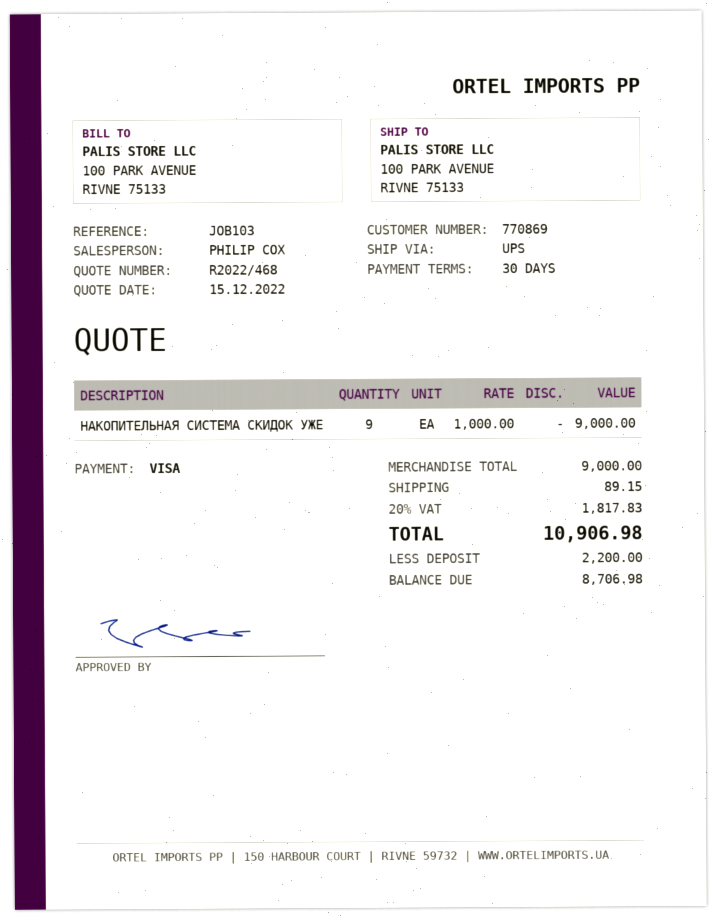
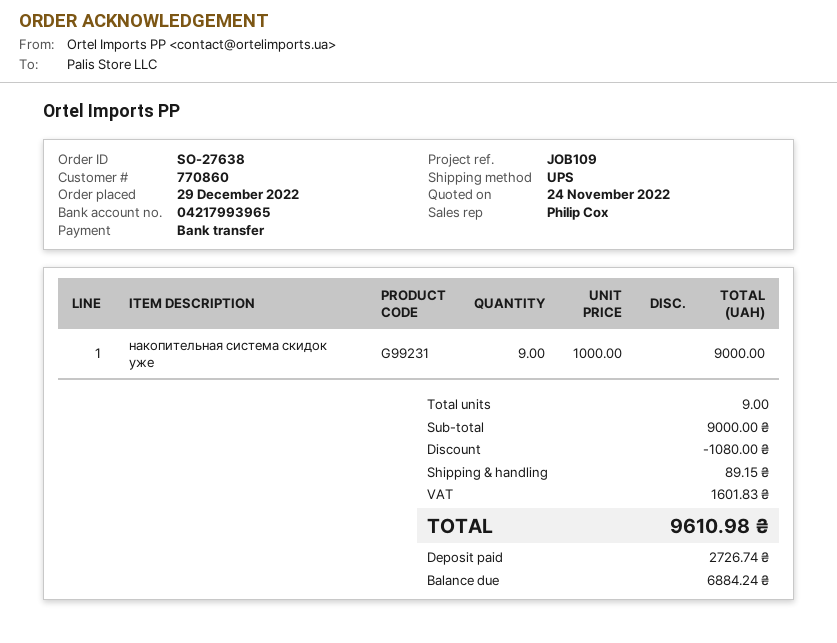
quote date: 2022-12-15 -> 2022-11-24
customer number: 770869 -> 770860
reference: JOB103 -> JOB109
payment method: Visa -> bank transfer
discount: none -> 1080.00
tax: 1817.83 -> 1601.83
total: 10906.98 -> 9610.98
deposit: 2200.00 -> 2726.74
balance: 8706.98 -> 6884.24

